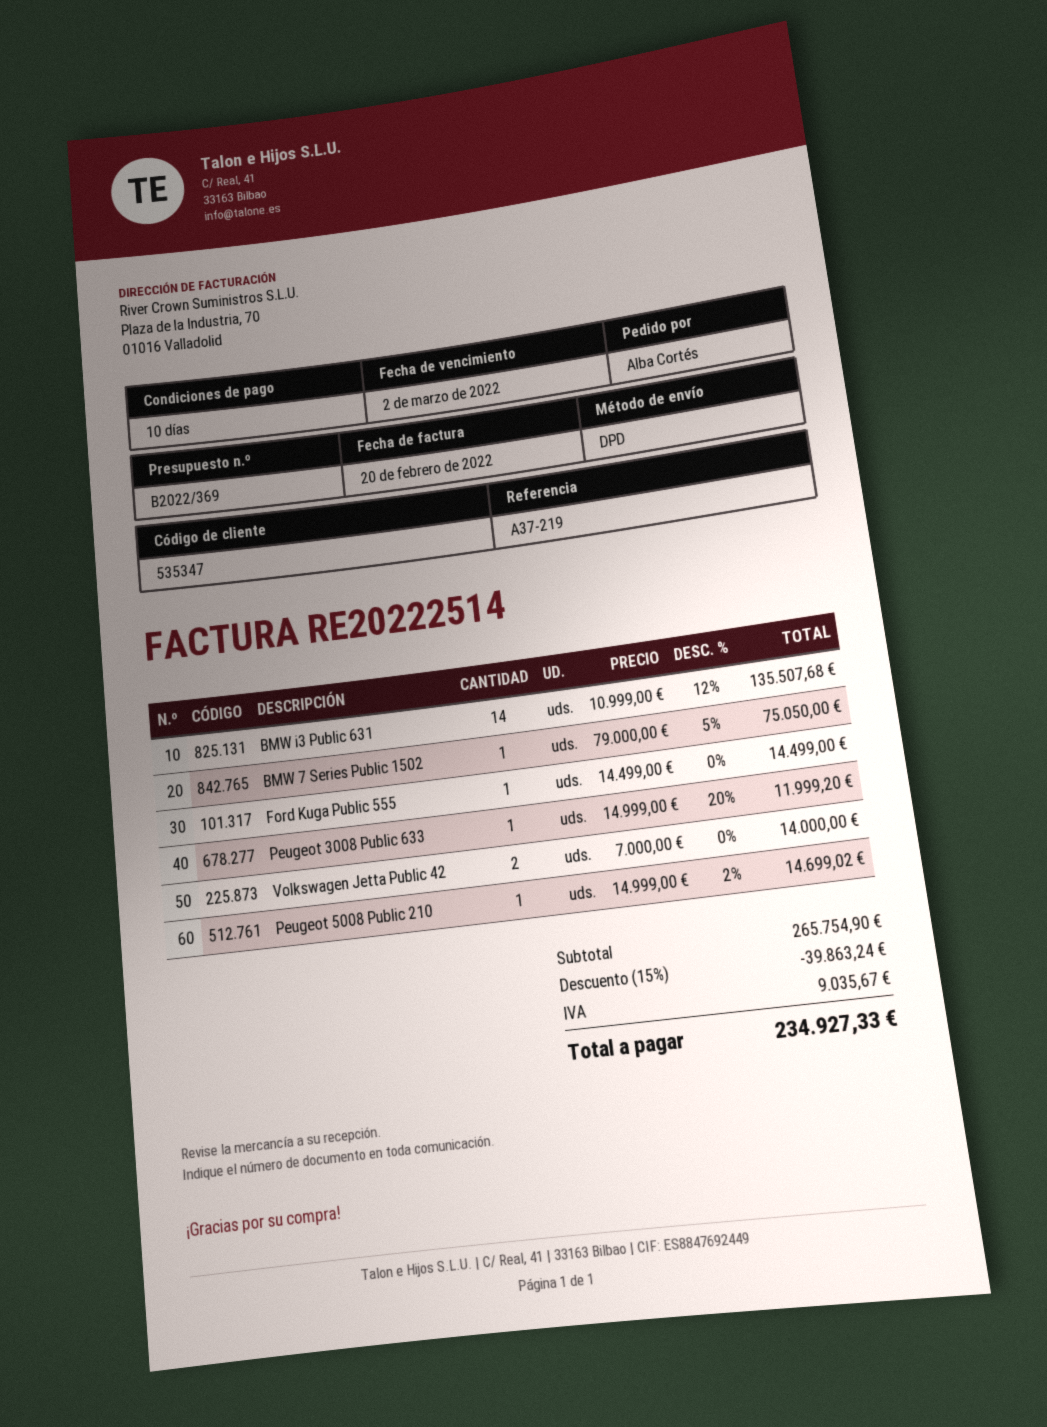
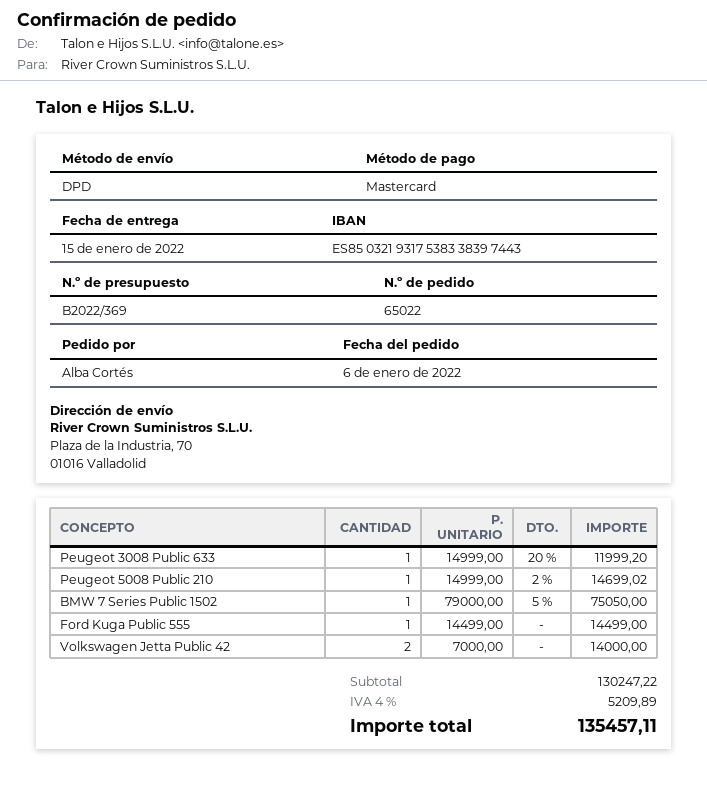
BMW i3 Public 631: 14 x 10999.00 - 12% = 135507.68 -> none
subtotal: 265754.90 -> 130247.22
discount: 15% = 39863.24 -> none
tax: 9035.67 -> 5209.89
total: 234927.33 -> 135457.11

